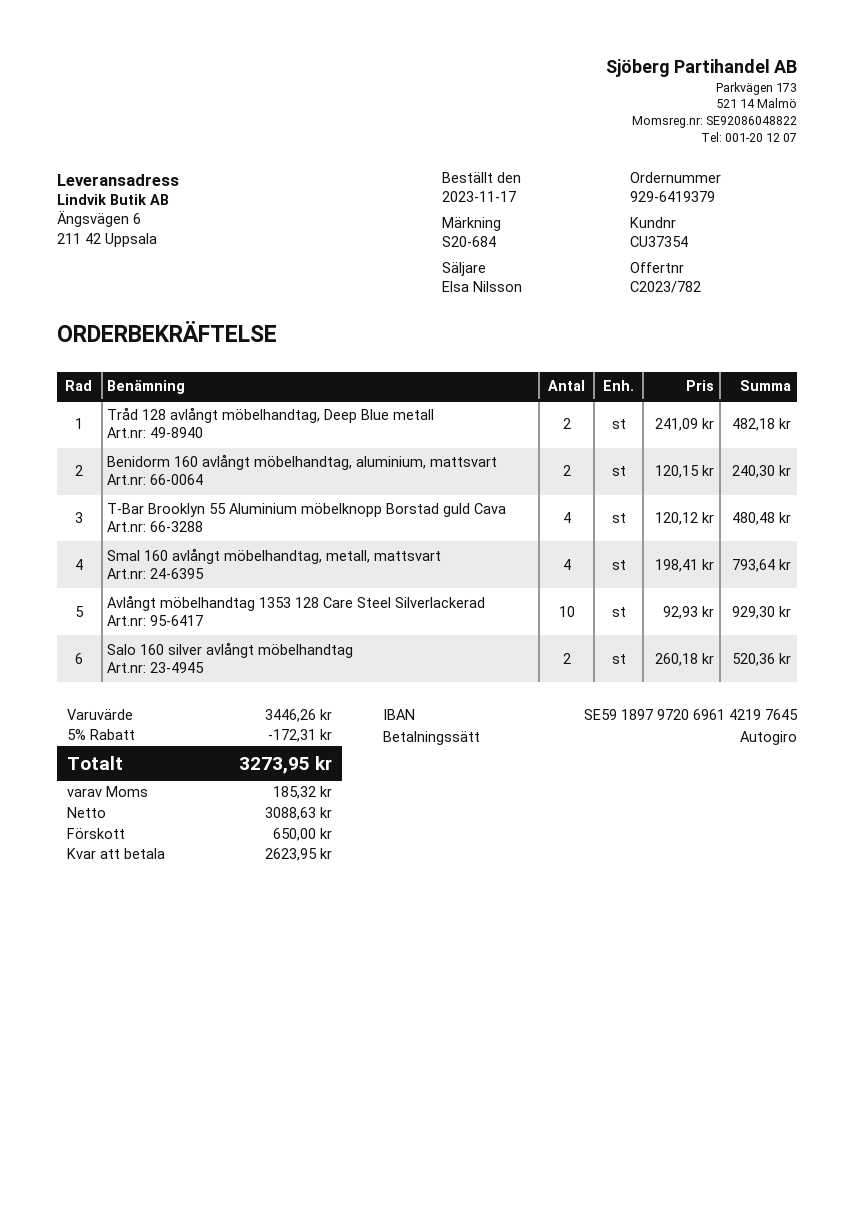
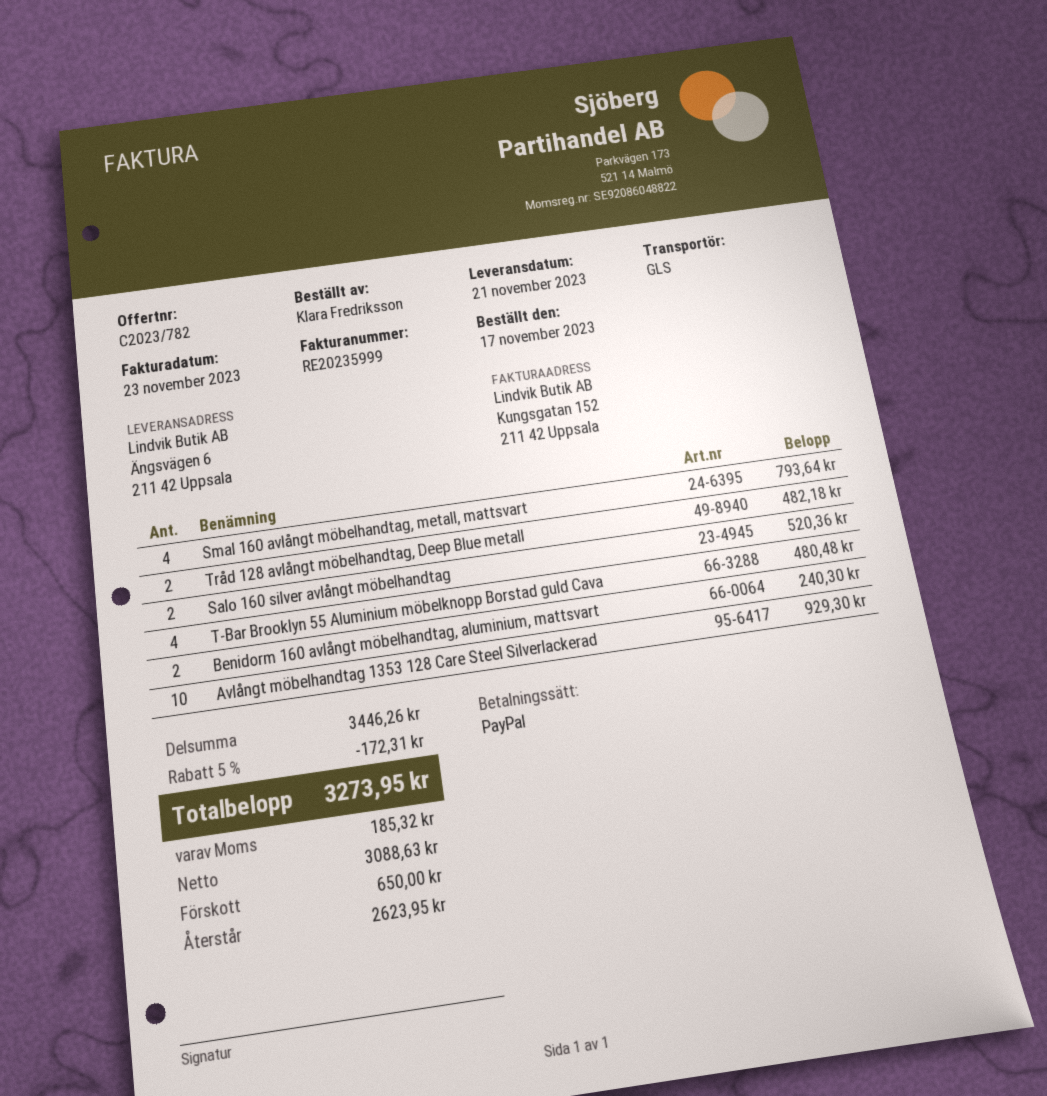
payment method: direct debit -> PayPal

